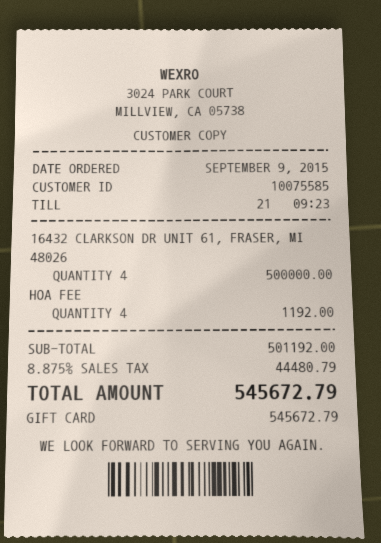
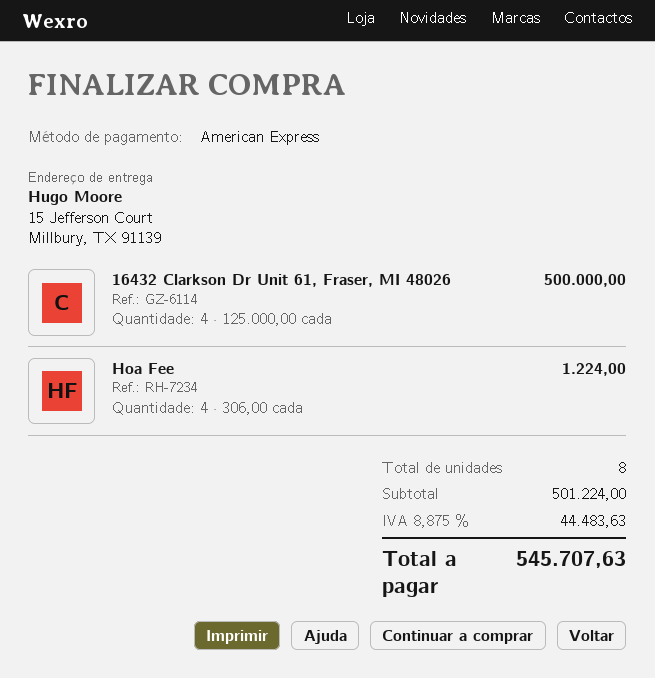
payment method: gift card -> American Express
HOA FEE: 4 for 1192.00 -> 4 for 1224.00
subtotal: 501192.00 -> 501224.00
tax: 8.875% = 44480.79 -> 8.875% = 44483.63
total: 545672.79 -> 545707.63

